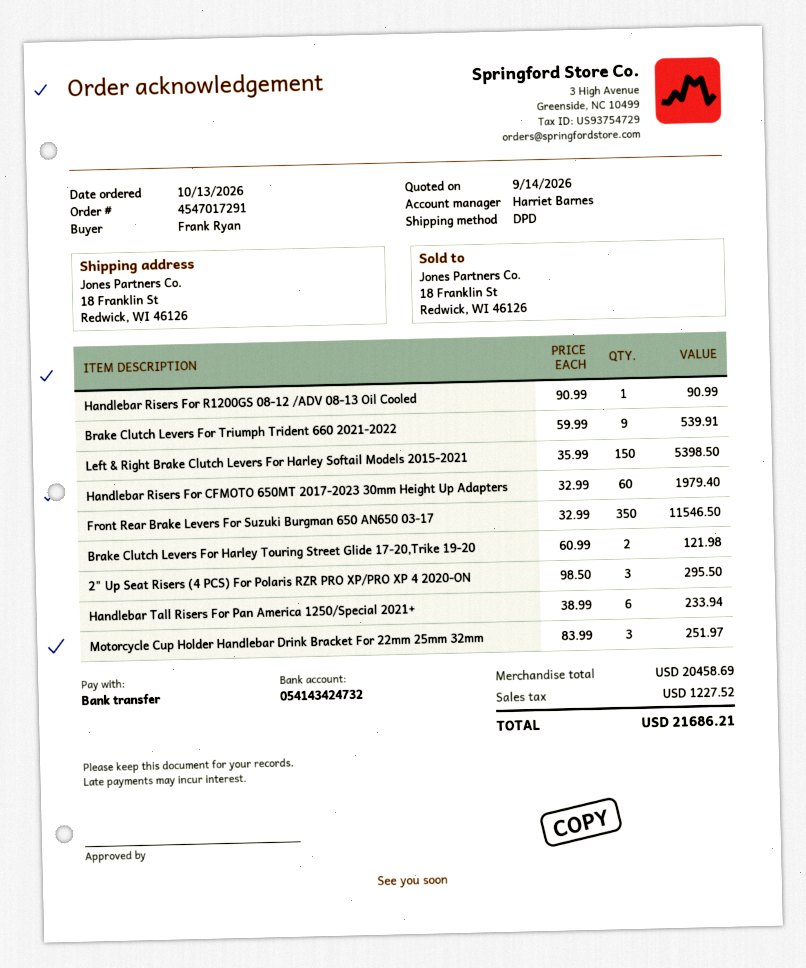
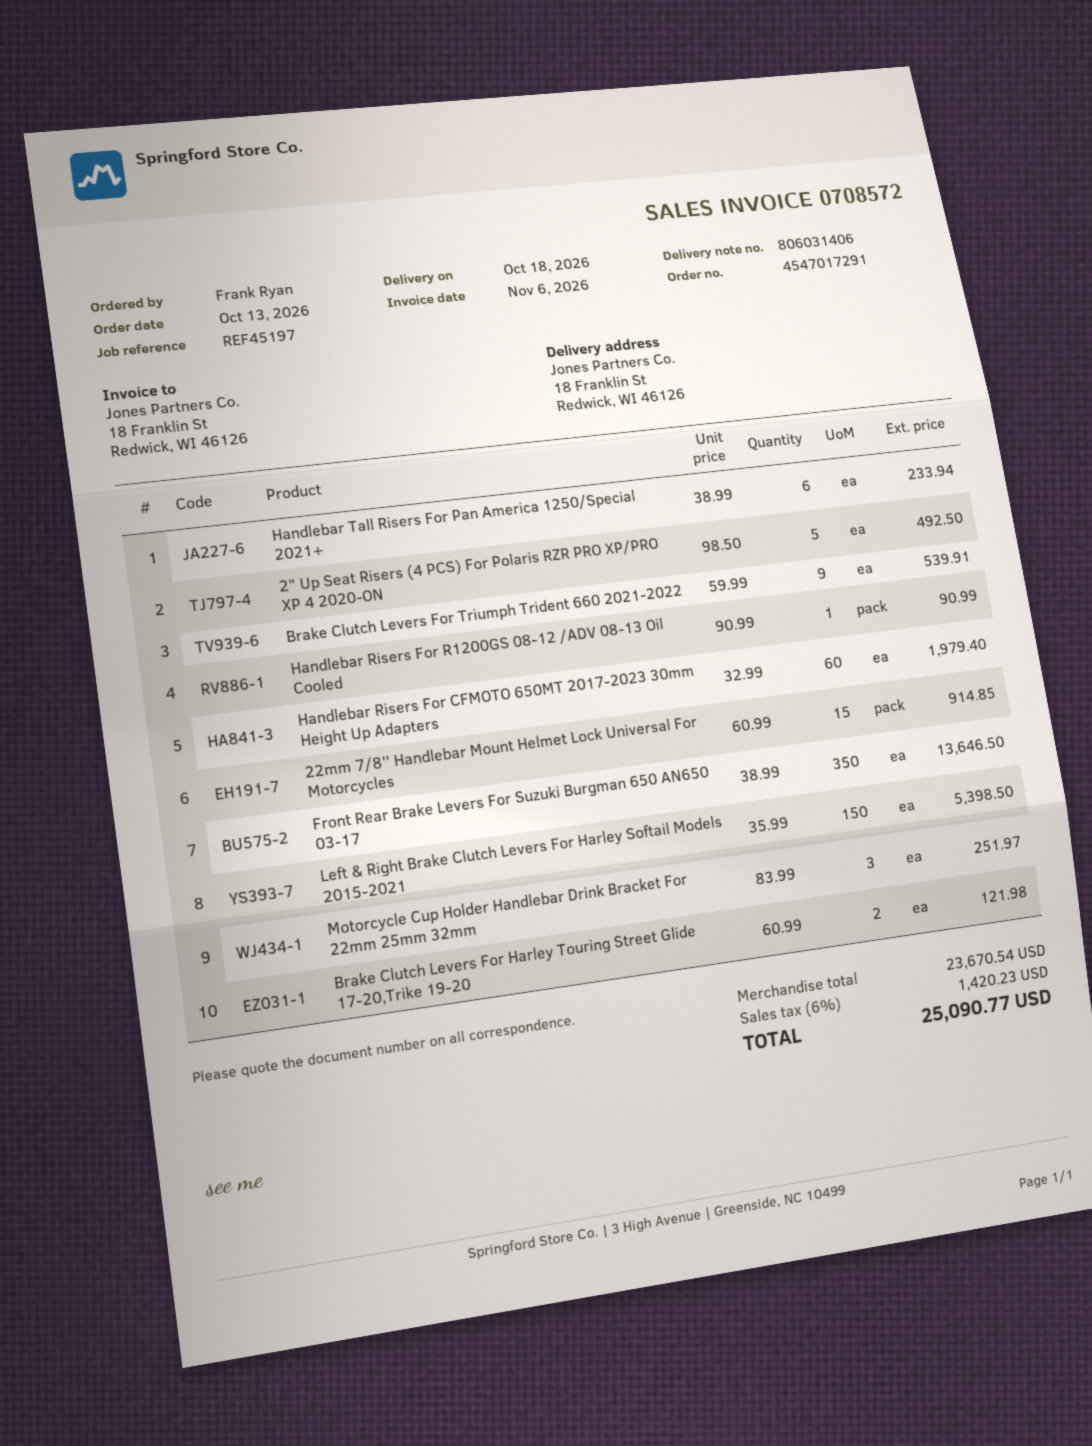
Front Rear Brake Levers For Suzuki Burgman 650 AN650 03-17: 350 x 32.99 = 11546.50 -> 350 x 38.99 = 13646.50
2" Up Seat Risers (4 PCS) For Polaris RZR PRO XP/PRO XP 4 2020-ON: 3 x 98.50 = 295.50 -> 5 x 98.50 = 492.50
22mm 7/8'' Handlebar Mount Helmet Lock Universal For Motorcycles: none -> 15 x 60.99 = 914.85
subtotal: 20458.69 -> 23670.54
tax: 1227.52 -> 1420.23
total: 21686.21 -> 25090.77

